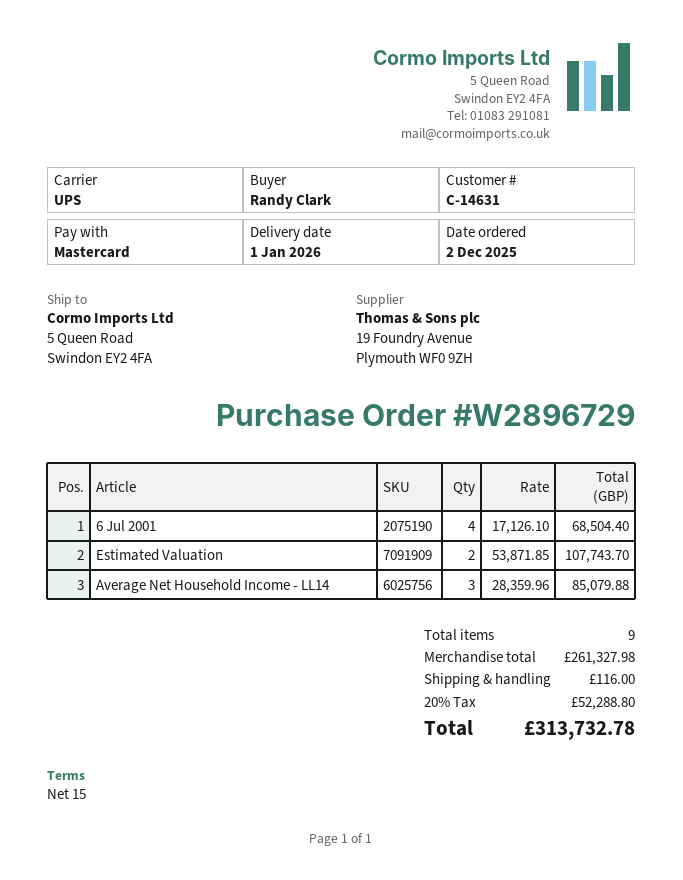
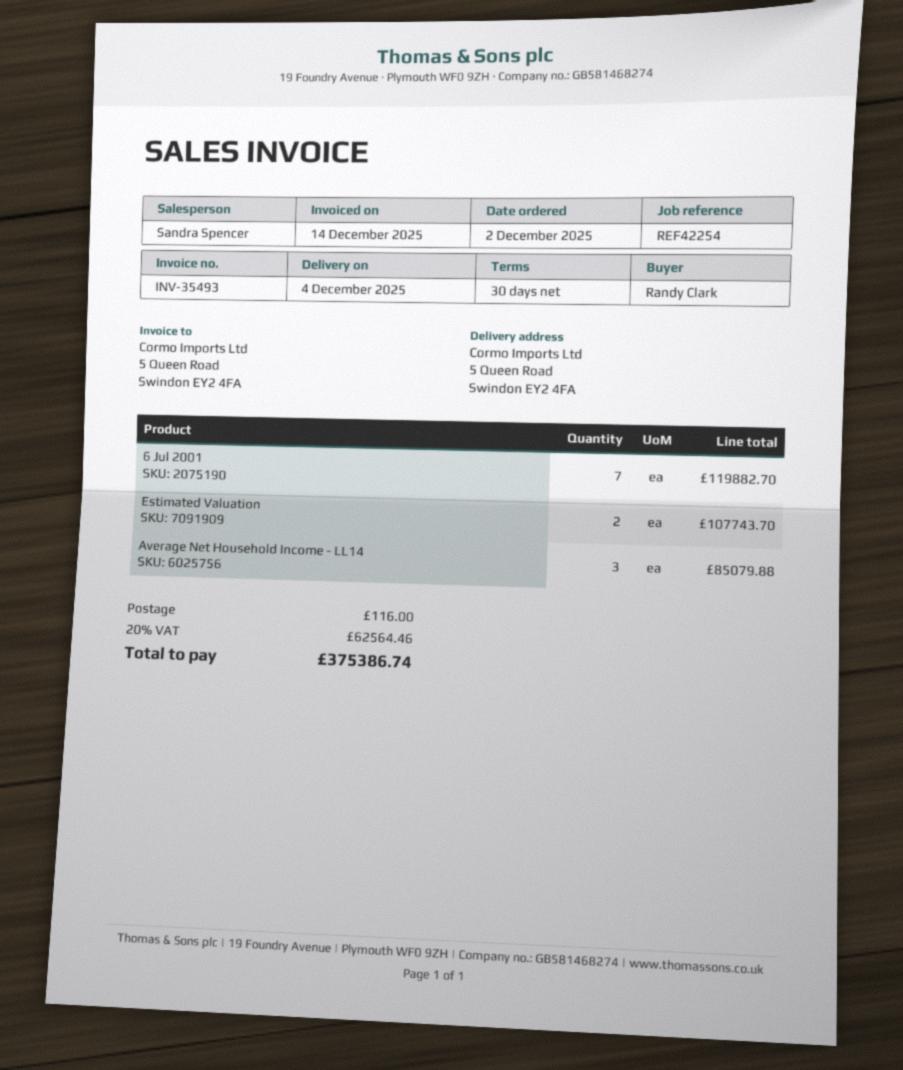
delivery date: 2026-01-01 -> 2025-12-04
payment terms: 15 days -> 30 days
6 Jul 2001: 4 for 68504.40 -> 7 for 119882.70
tax: 20% = 52288.80 -> 20% = 62564.46
total: 313732.78 -> 375386.74

